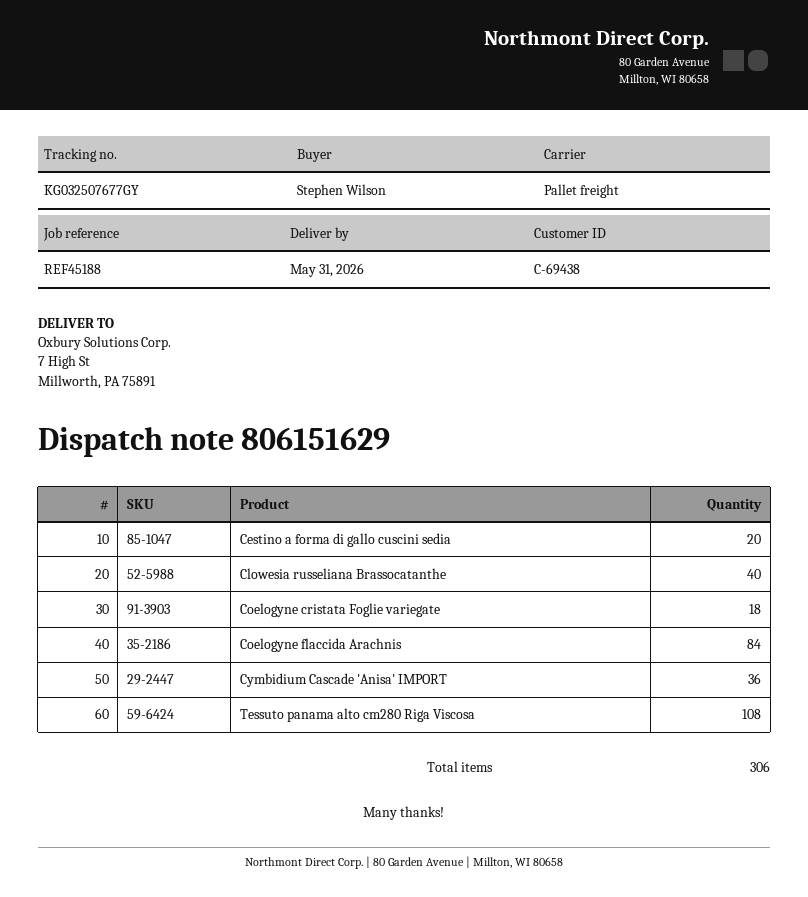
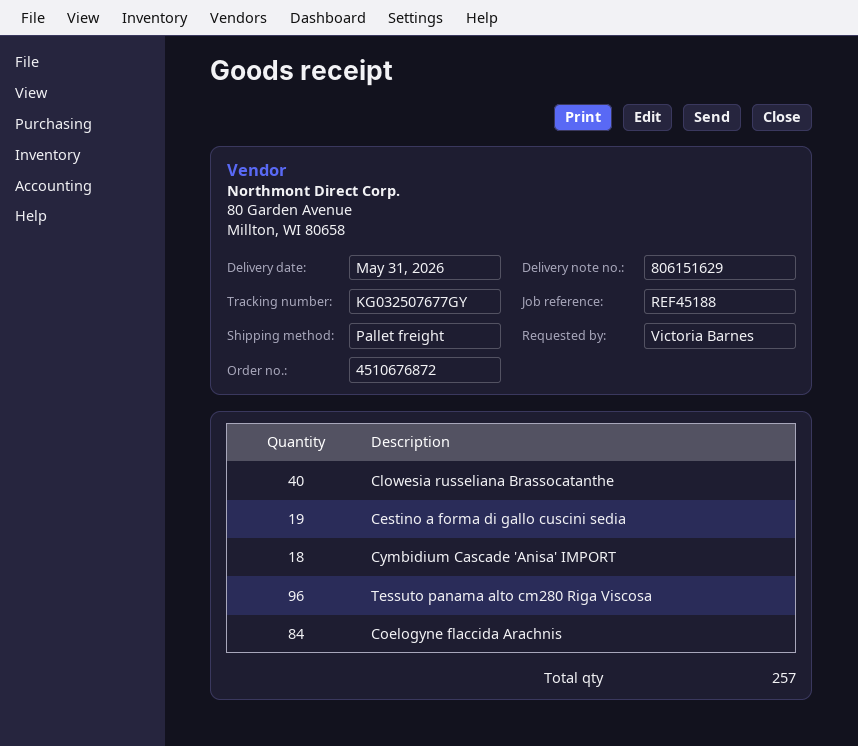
ordered by: Stephen Wilson -> Victoria Barnes
Cestino a forma di gallo cuscini sedia: 20 -> 19
Coelogyne cristata Foglie variegate: 18 -> none
Cymbidium Cascade 'Anisa' IMPORT: 36 -> 18
Tessuto panama alto cm280 Riga Viscosa: 108 -> 96
total quantity: 306 -> 257

